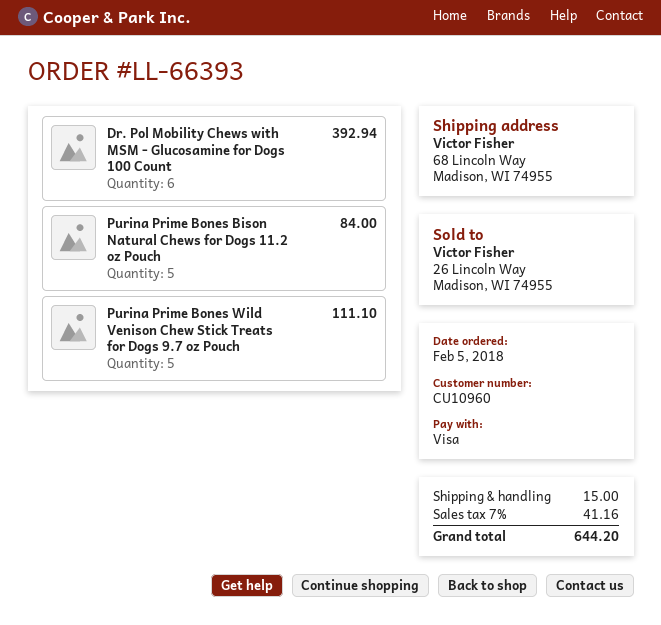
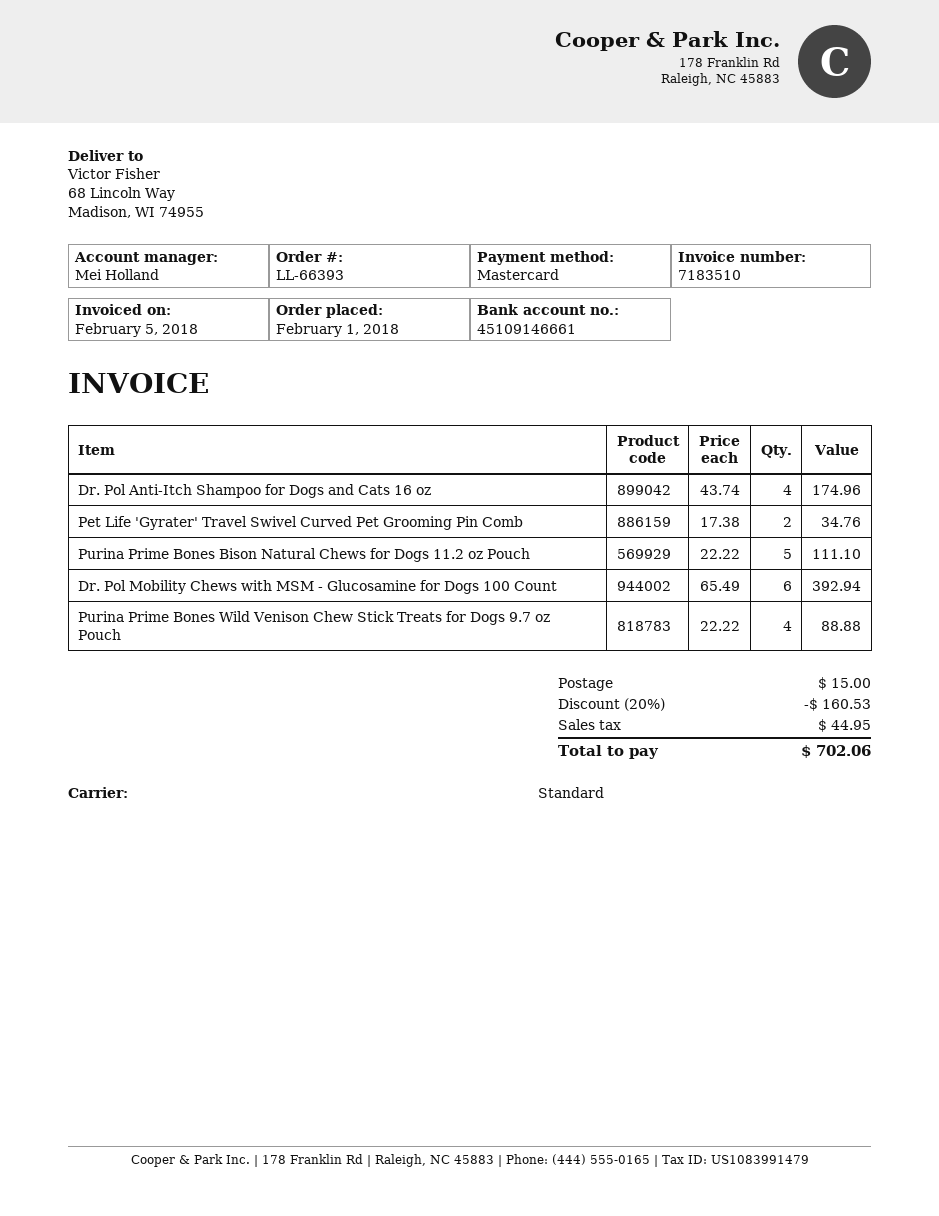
order date: 2018-02-05 -> 2018-02-01
payment method: Visa -> Mastercard
Purina Prime Bones Bison Natural Chews for Dogs 11.2 oz Pouch: 5 for 84.00 -> 5 for 111.10
Purina Prime Bones Wild Venison Chew Stick Treats for Dogs 9.7 oz Pouch: 5 for 111.10 -> 4 for 88.88
Dr. Pol Anti-Itch Shampoo for Dogs and Cats 16 oz: none -> 4 for 174.96
Pet Life 'Gyrater' Travel Swivel Curved Pet Grooming Pin Comb: none -> 2 for 34.76
discount: none -> 20% = 160.53
tax: 41.16 -> 44.95
total: 644.20 -> 702.06

